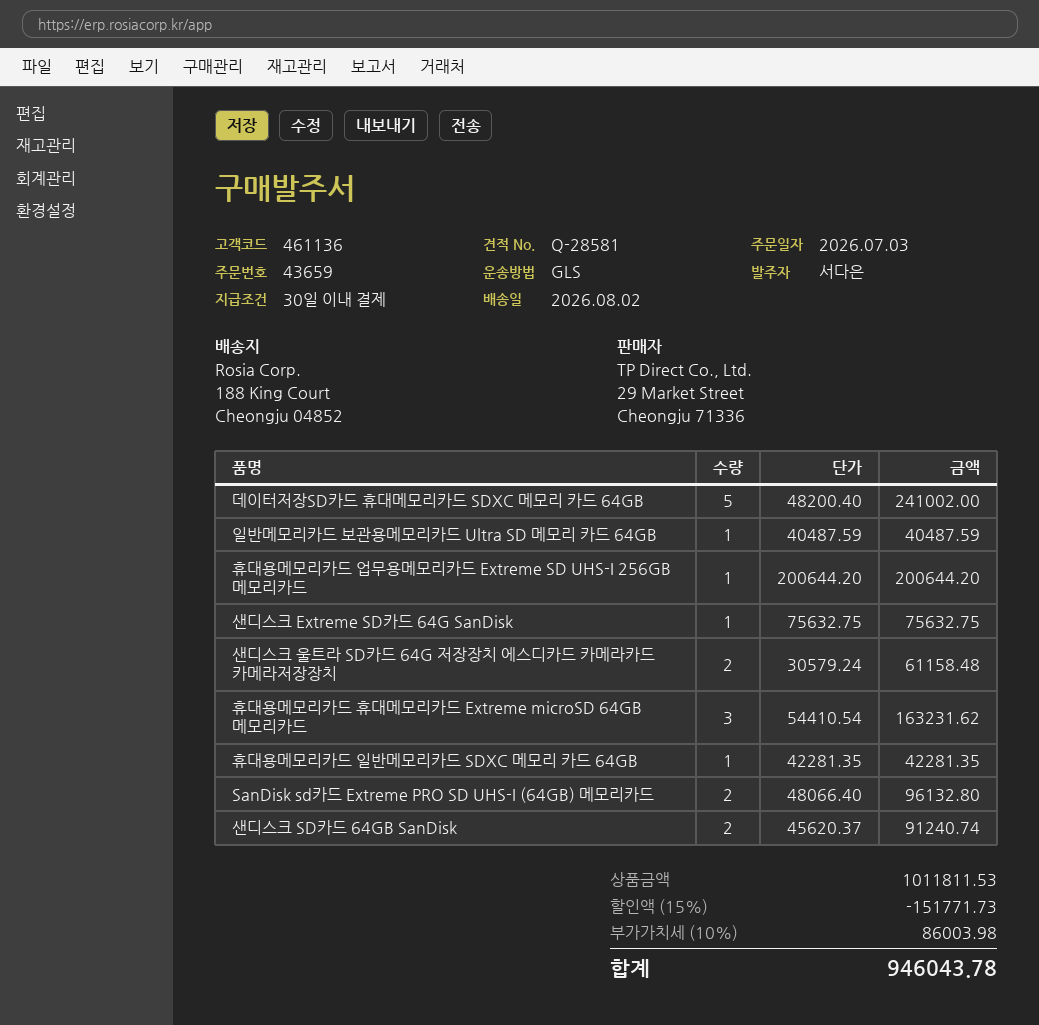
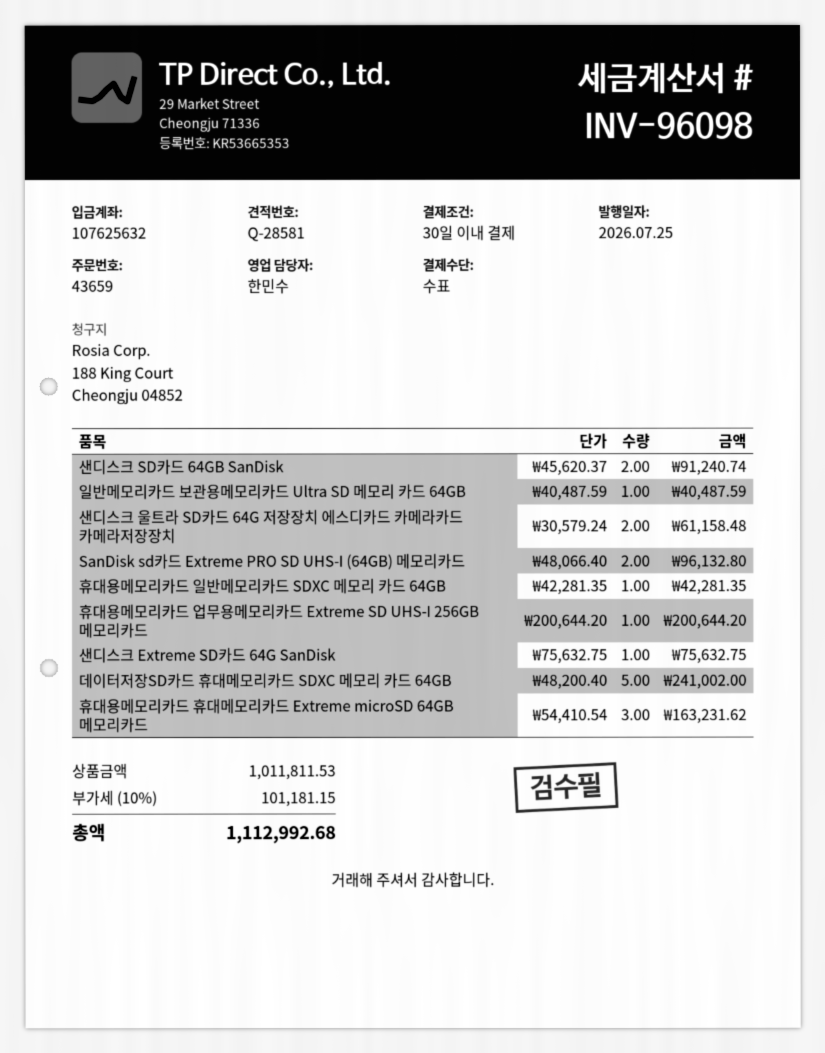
discount: 15% = 151771.73 -> none
tax: 10% = 86003.98 -> 10% = 101181.15
total: 946043.78 -> 1112992.68

